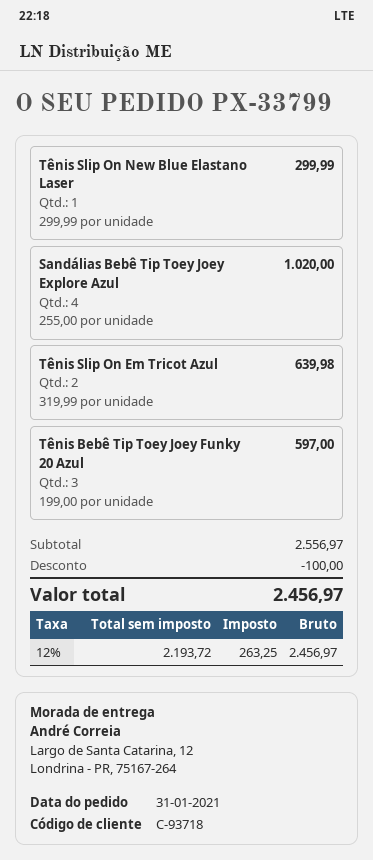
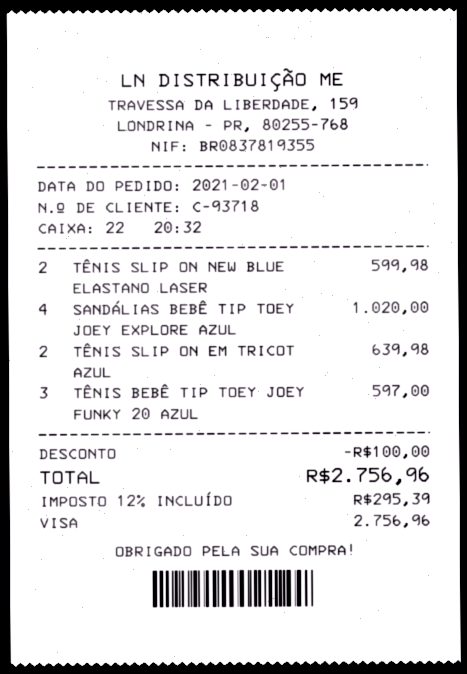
order date: 2021-01-31 -> 2021-02-01
Tênis Slip On New Blue Elastano Laser: 1 for 299.99 -> 2 for 599.98
tax: 12% = 263.25 -> 12% = 295.39
total: 2456.97 -> 2756.96

